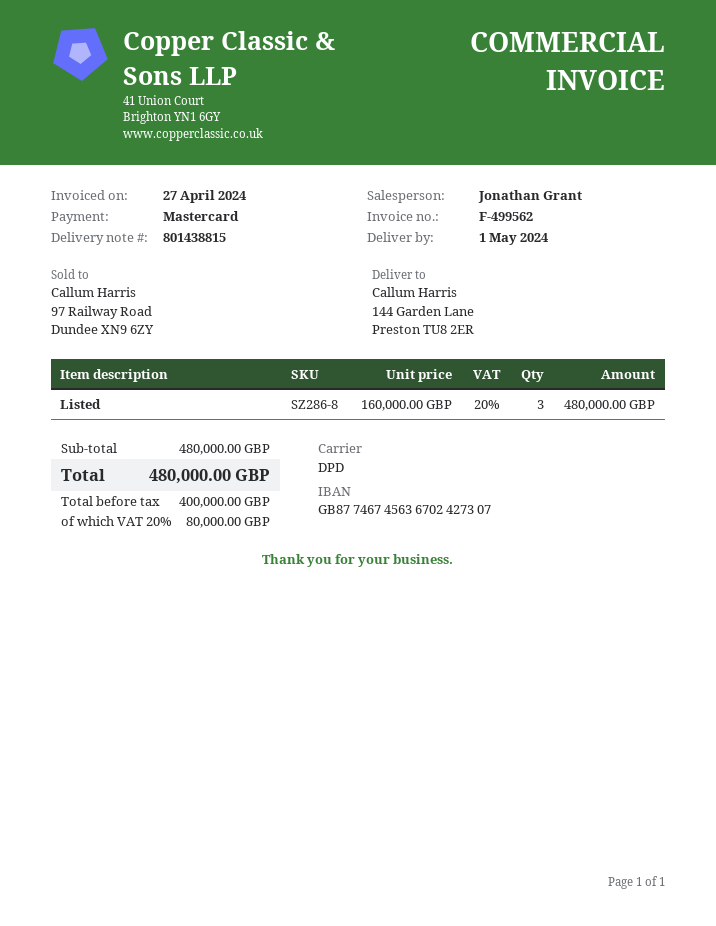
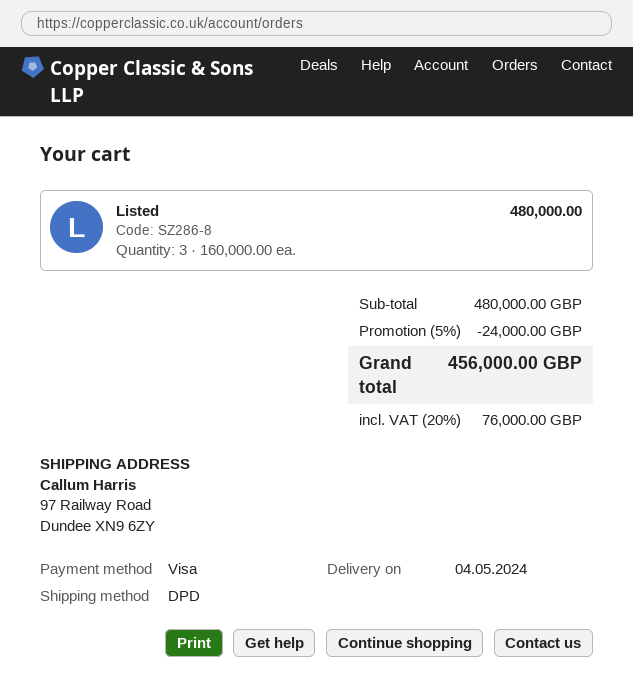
delivery date: 2024-05-01 -> 2024-05-04
payment method: Mastercard -> Visa
ship to: 144 Garden Lane, Preston TU8 2ER -> 97 Railway Road, Dundee XN9 6ZY
discount: none -> 5% = 24000.00
tax: 20% = 80000.00 -> 20% = 76000.00
total: 480000.00 -> 456000.00

